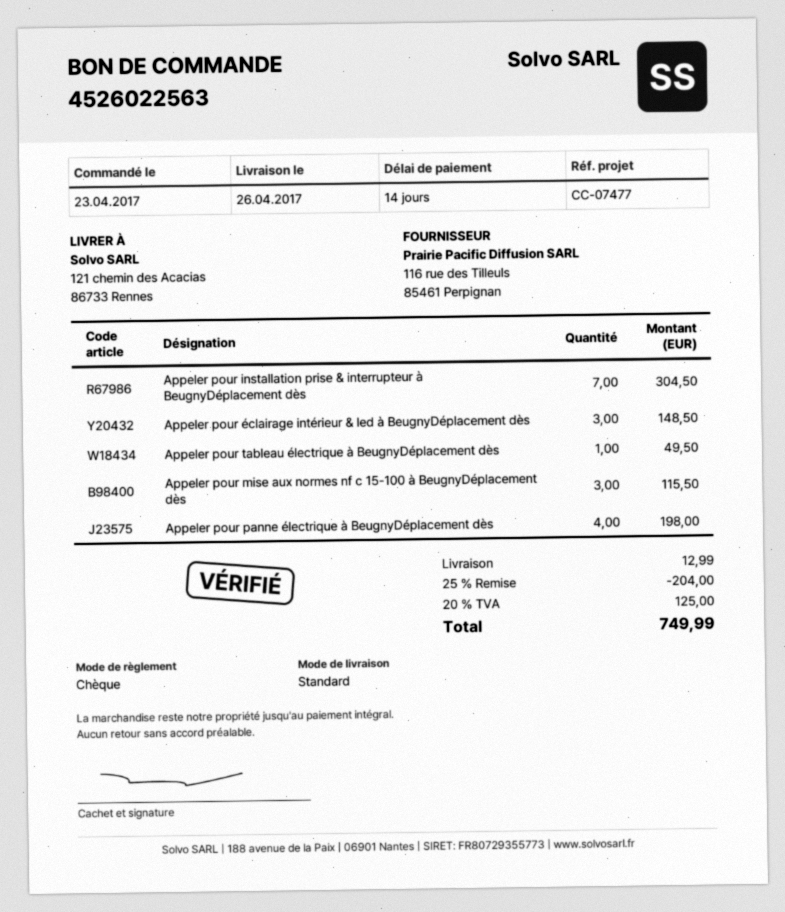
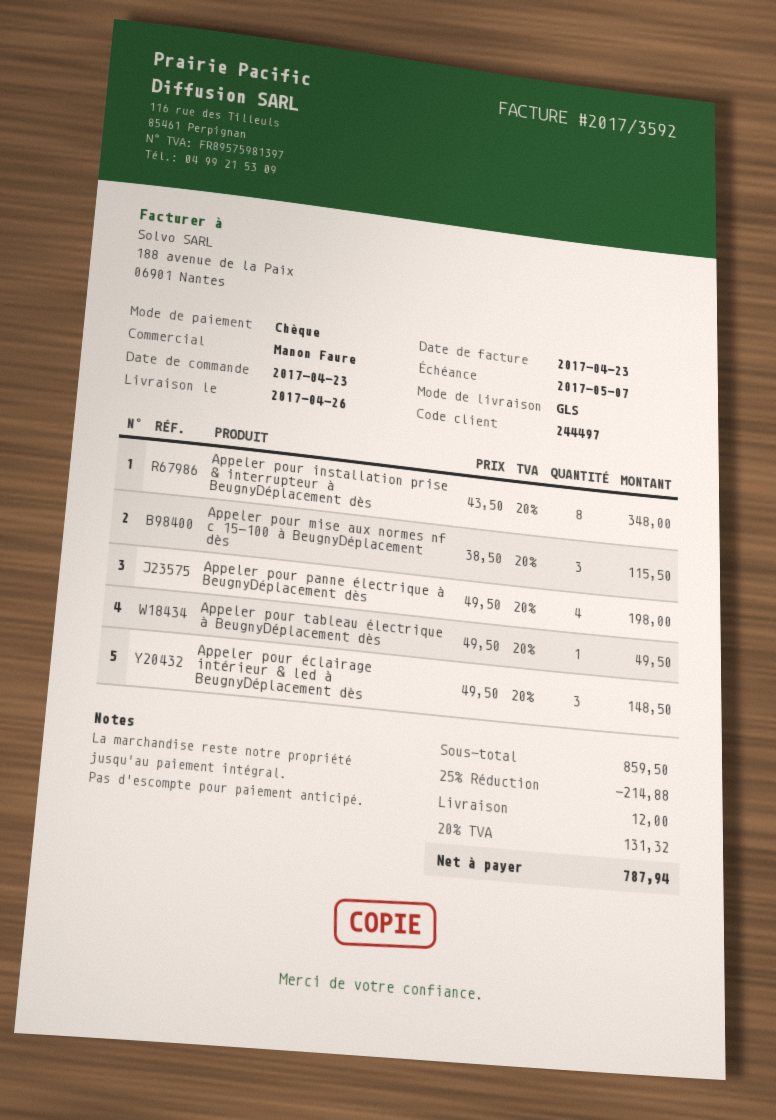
shipping method: standard -> GLS
Appeler pour installation prise & interrupteur à BeugnyDéplacement dès: 7 for 304.50 -> 8 for 348.00
discount: 25% = 204.00 -> 25% = 214.88
shipping: 12.99 -> 12.00
tax: 20% = 125.00 -> 20% = 131.32
total: 749.99 -> 787.94

